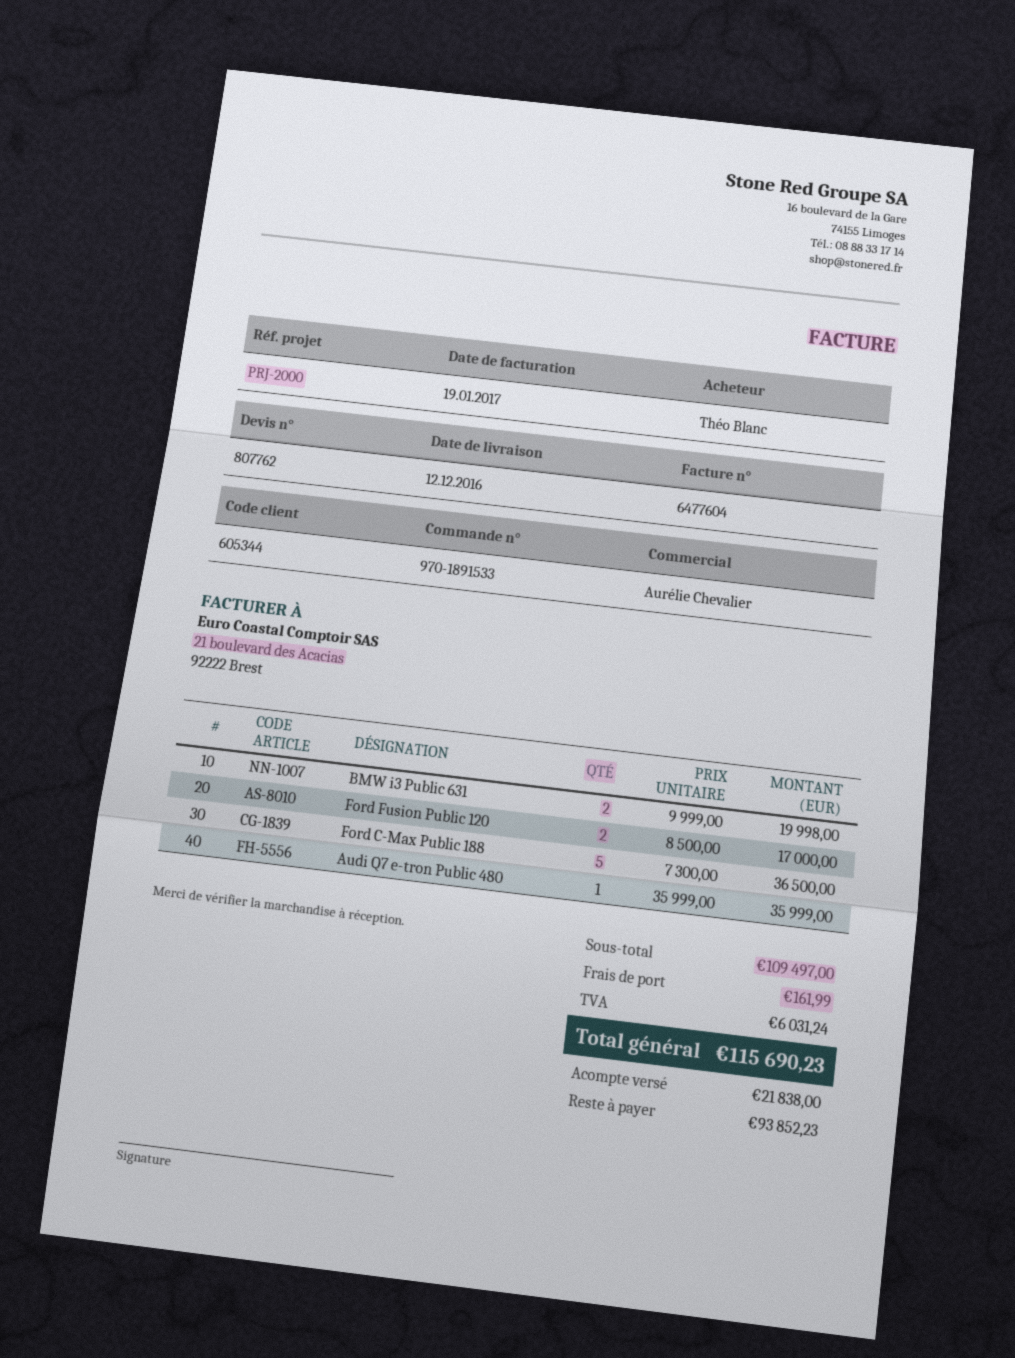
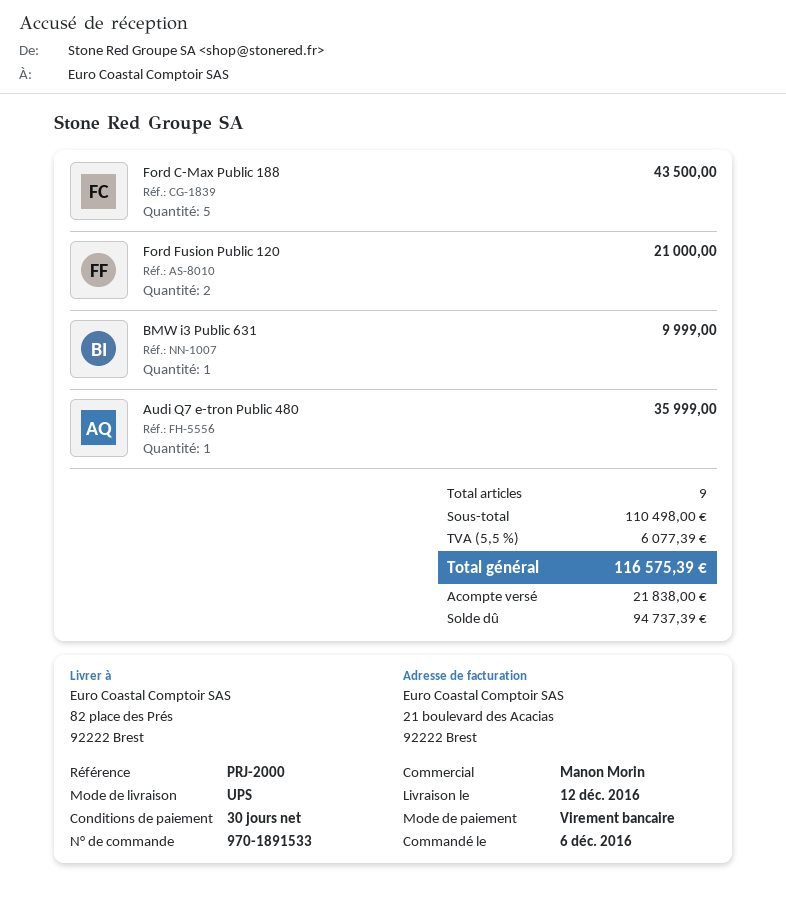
sales rep: Aurélie Chevalier -> Manon Morin
BMW i3 Public 631: 2 for 19998.00 -> 1 for 9999.00
Ford Fusion Public 120: 2 for 17000.00 -> 2 for 21000.00
Ford C-Max Public 188: 5 for 36500.00 -> 5 for 43500.00
subtotal: 109497.00 -> 110498.00
shipping: 161.99 -> none
tax: 6031.24 -> 6077.39
total: 115690.23 -> 116575.39
balance: 93852.23 -> 94737.39

